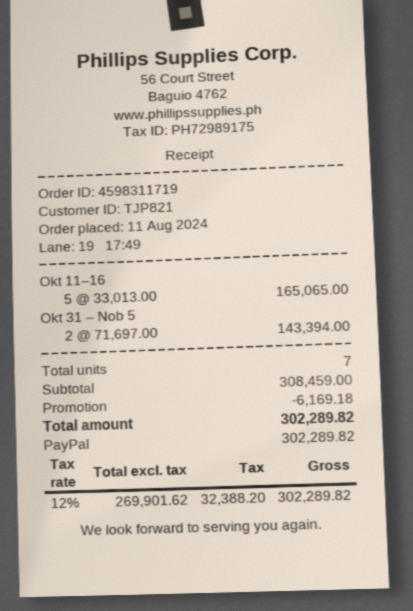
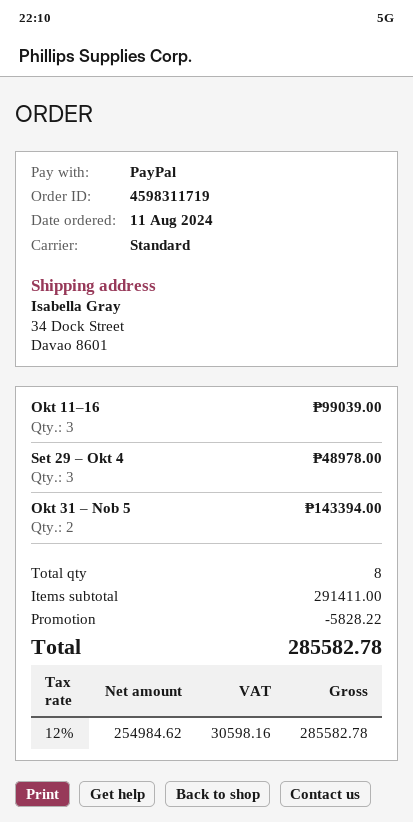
Okt 11–16: 5 for 165065.00 -> 3 for 99039.00
Set 29 – Okt 4: none -> 3 for 48978.00
total quantity: 7 -> 8
subtotal: 308459.00 -> 291411.00
discount: 6169.18 -> 5828.22
net: 269901.62 -> 254984.62
tax: 12% = 32388.20 -> 12% = 30598.16
total: 302289.82 -> 285582.78

